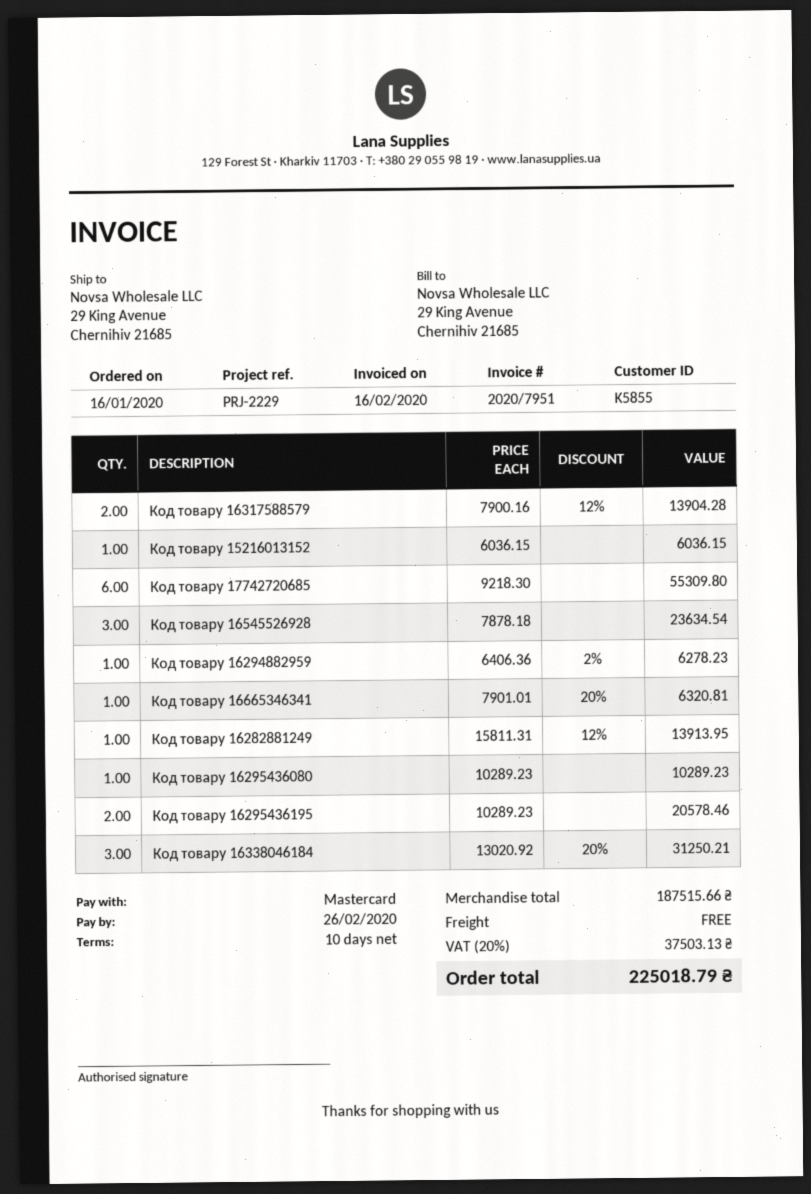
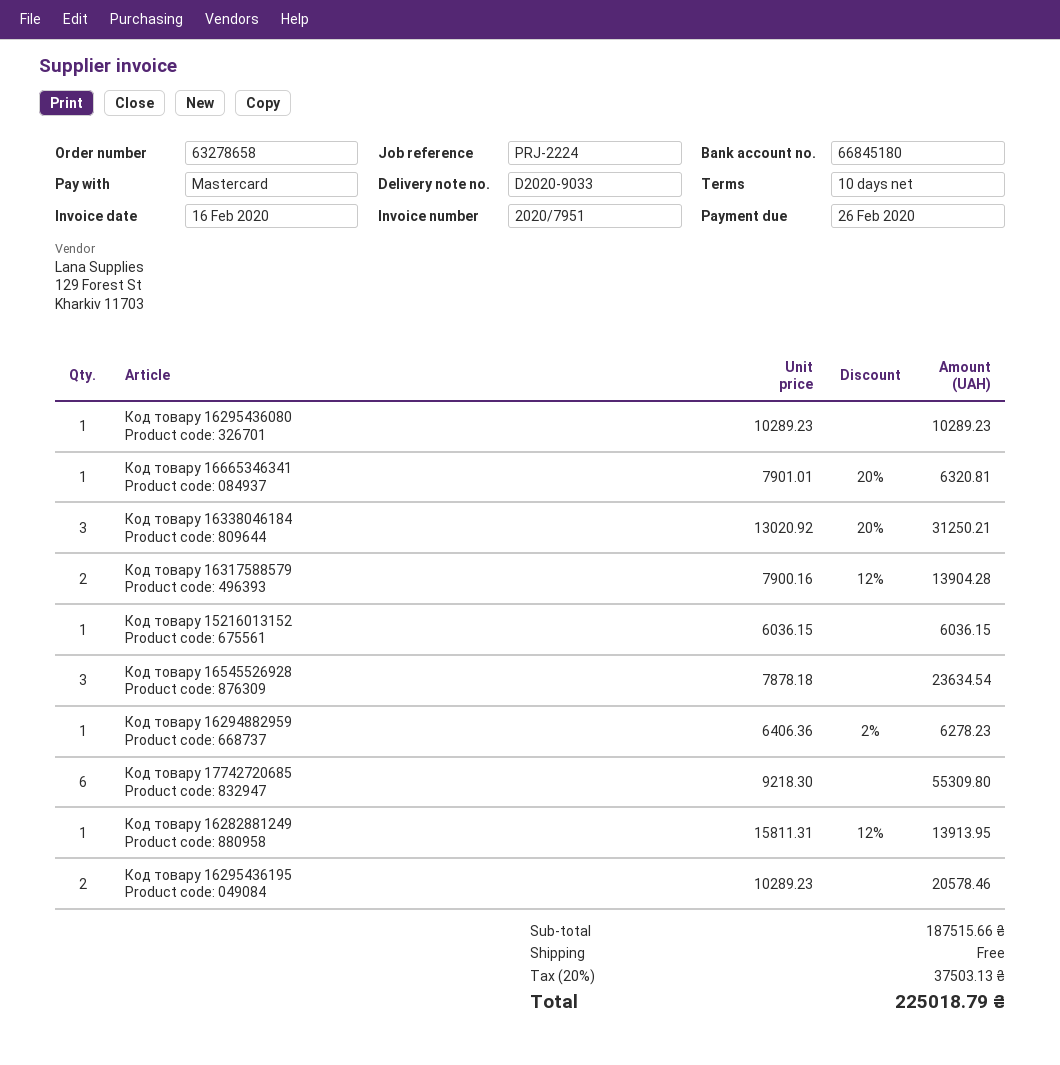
reference: PRJ-2229 -> PRJ-2224

